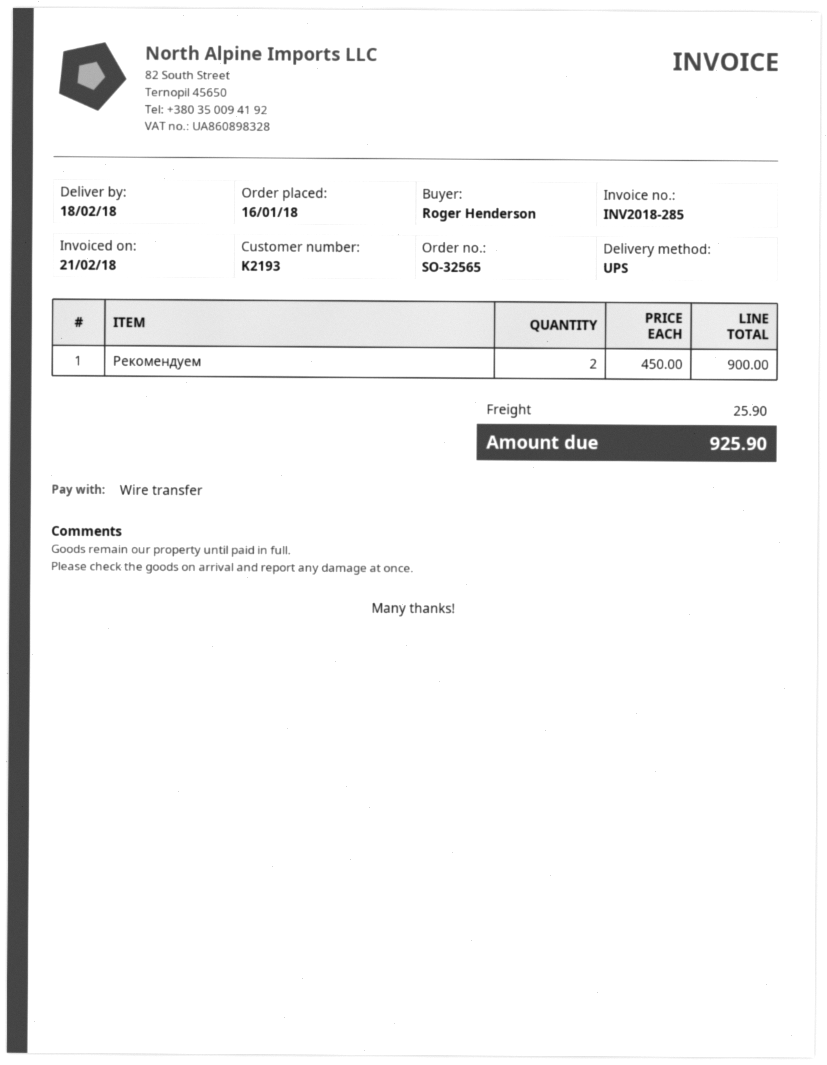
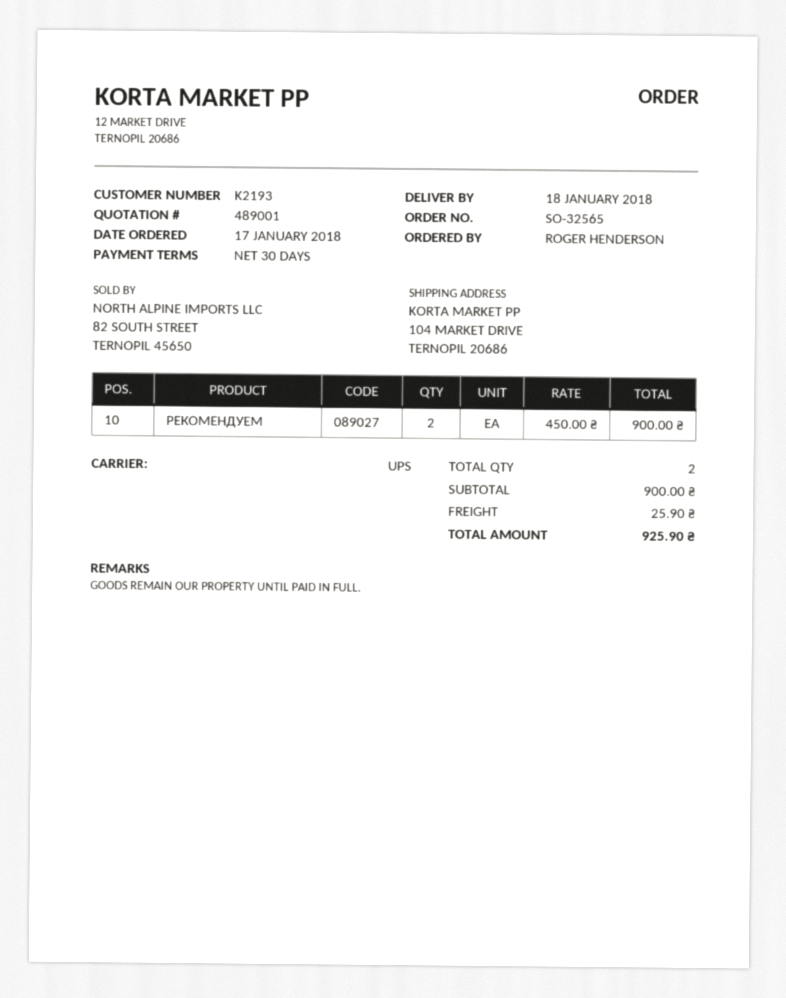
order date: 2018-01-16 -> 2018-01-17
delivery date: 2018-02-18 -> 2018-01-18

